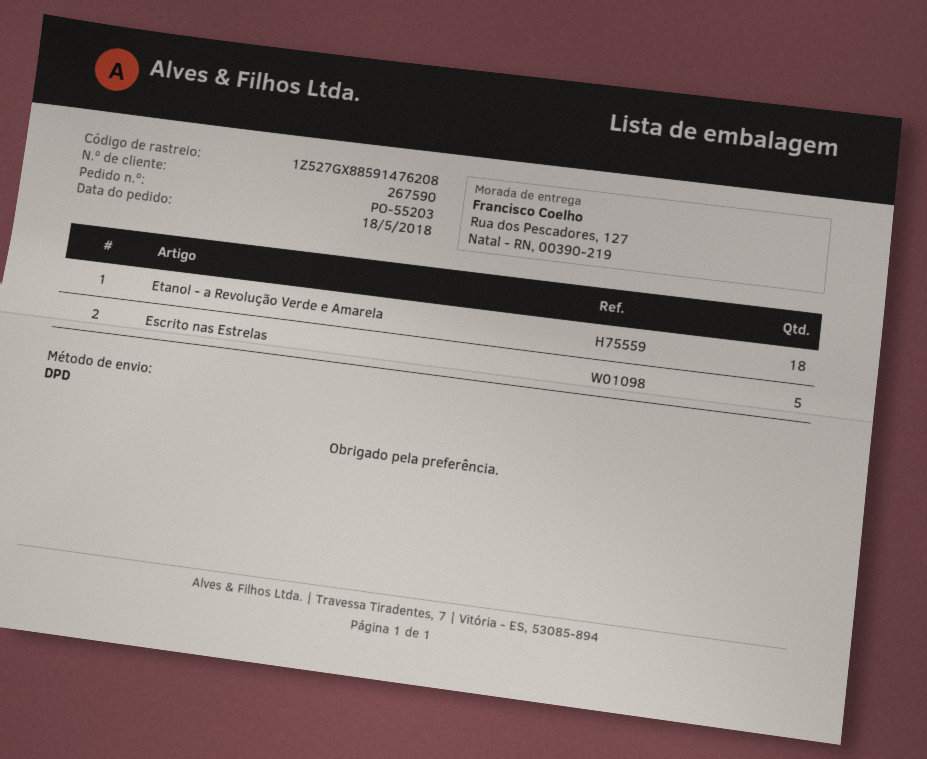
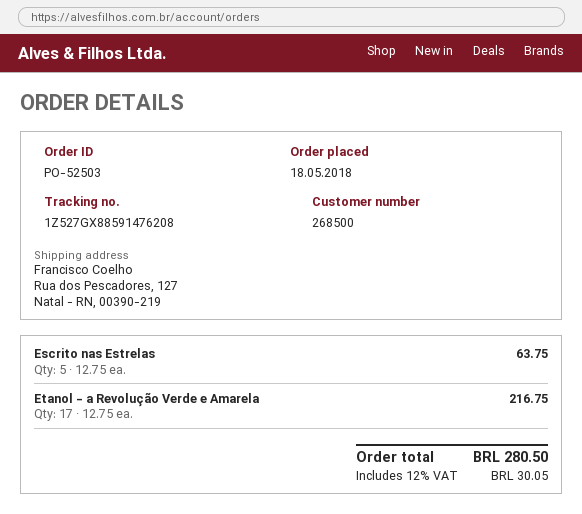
order number: PO-55203 -> PO-52503
customer number: 267590 -> 268500
Etanol - a Revolução Verde e Amarela: 18 -> 17

